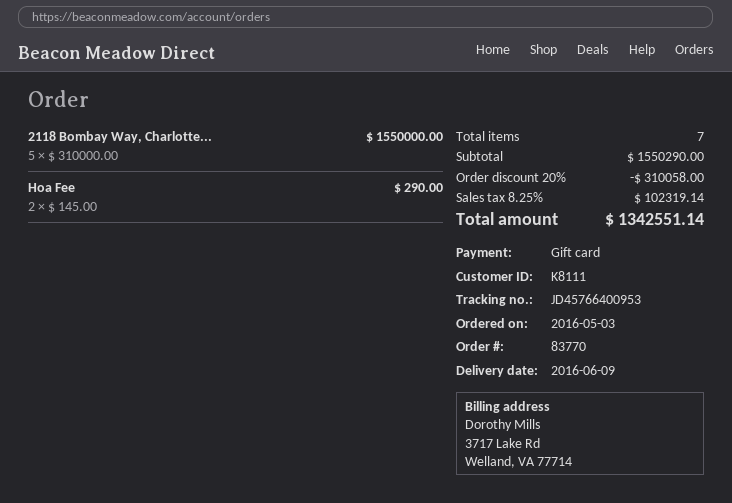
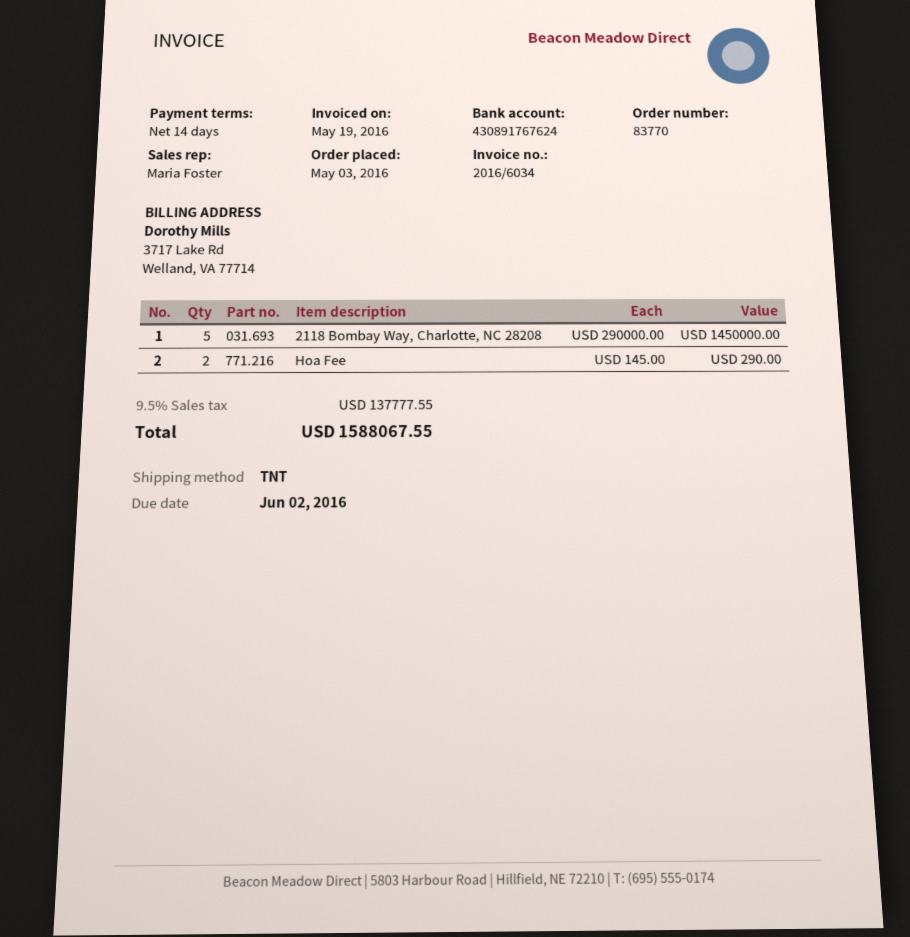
2118 Bombay Way, Charlotte...: 5 x 310000.00 = 1550000.00 -> 5 x 290000.00 = 1450000.00
discount: 20% = 310058.00 -> none
tax: 8.25% = 102319.14 -> 9.5% = 137777.55
total: 1342551.14 -> 1588067.55

